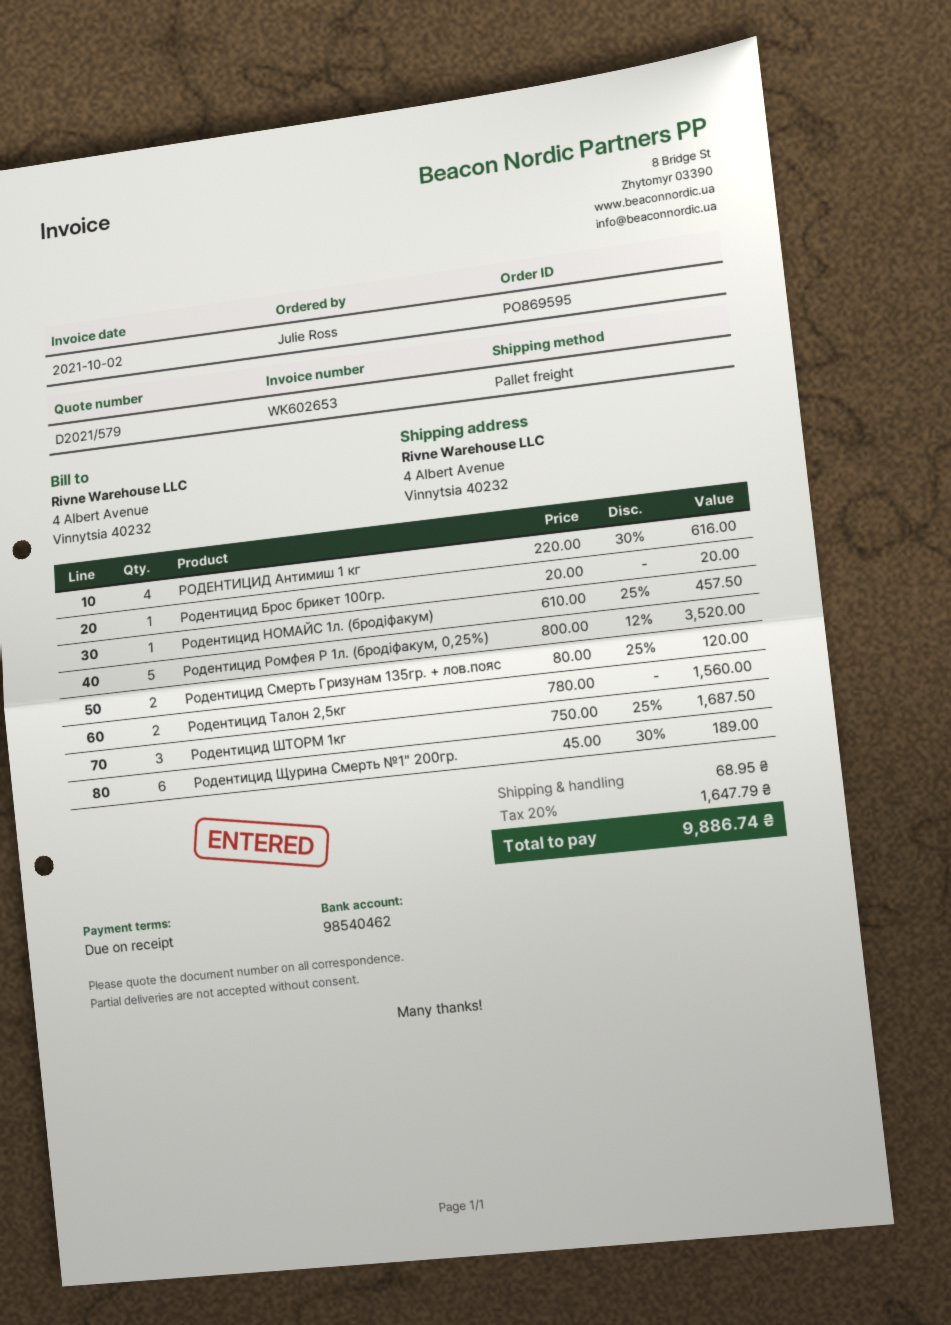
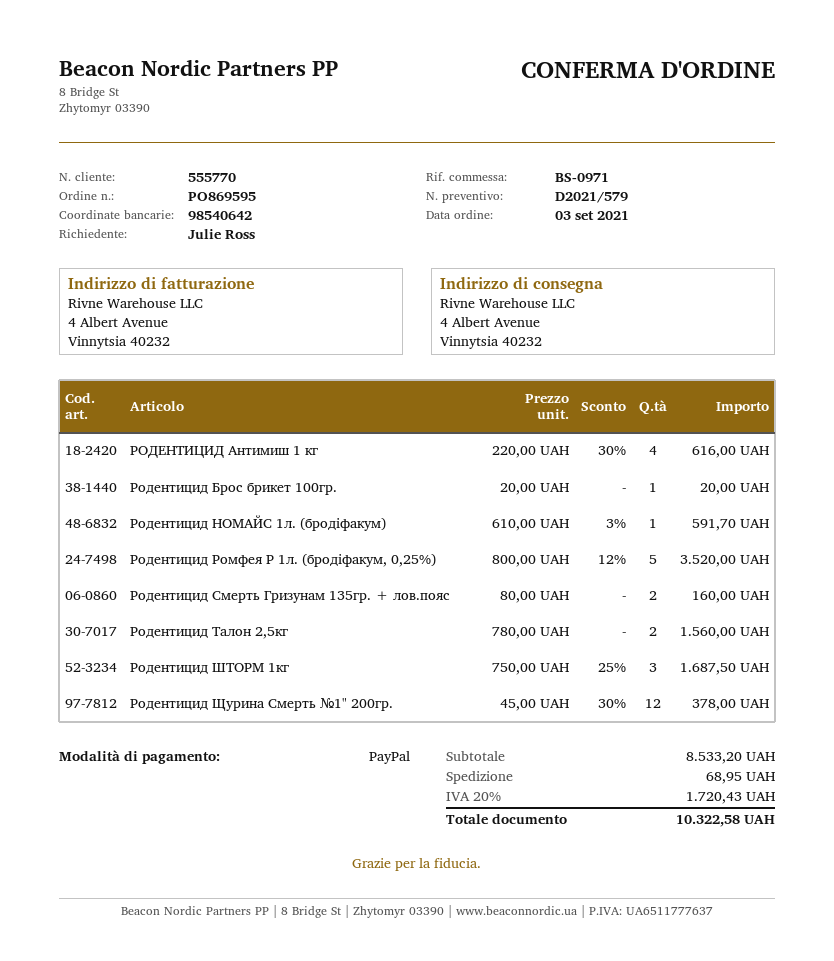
bank account: 98540462 -> 98540642
Родентицид НОМАЙС 1л. (бродіфакум): 1 x 610.00 - 25% = 457.50 -> 1 x 610.00 - 3% = 591.70
Родентицид Смерть Гризунам 135гр. + лов.пояс: 2 x 80.00 - 25% = 120.00 -> 2 x 80.00 = 160.00
Родентицид Щурина Смерть №1" 200гр.: 6 x 45.00 - 30% = 189.00 -> 12 x 45.00 - 30% = 378.00
tax: 20% = 1647.79 -> 20% = 1720.43
total: 9886.74 -> 10322.58

